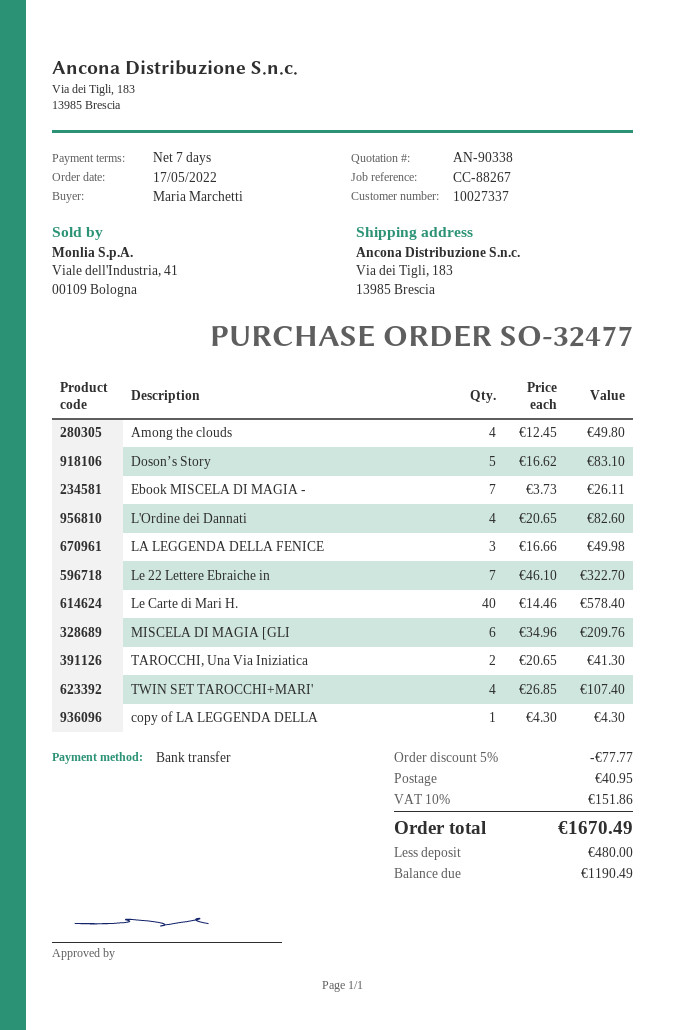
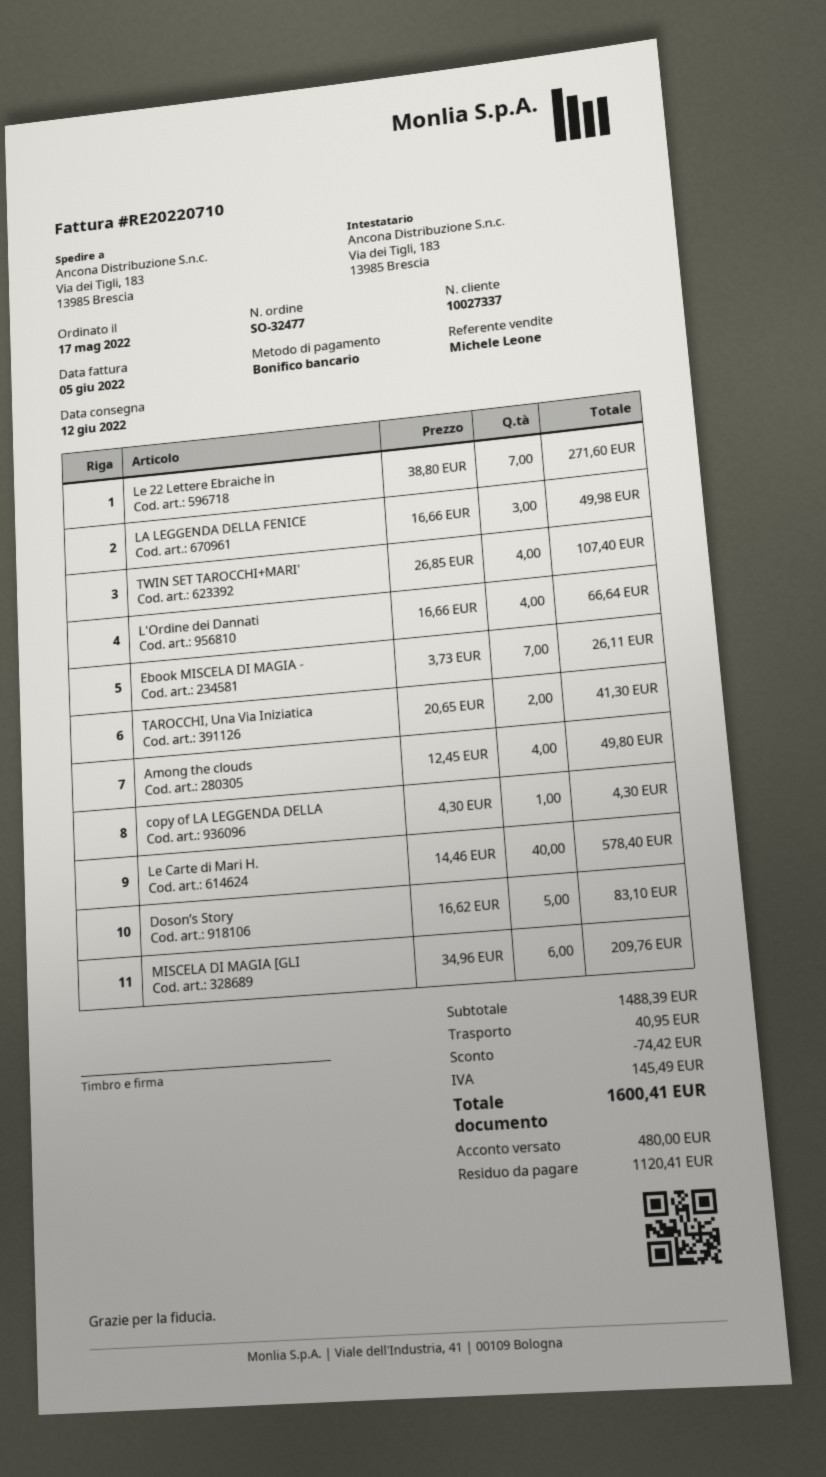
L'Ordine dei Dannati: 4 x 20.65 = 82.60 -> 4 x 16.66 = 66.64
Le 22 Lettere Ebraiche in: 7 x 46.10 = 322.70 -> 7 x 38.80 = 271.60
discount: 77.77 -> 74.42
tax: 151.86 -> 145.49
total: 1670.49 -> 1600.41
balance: 1190.49 -> 1120.41

